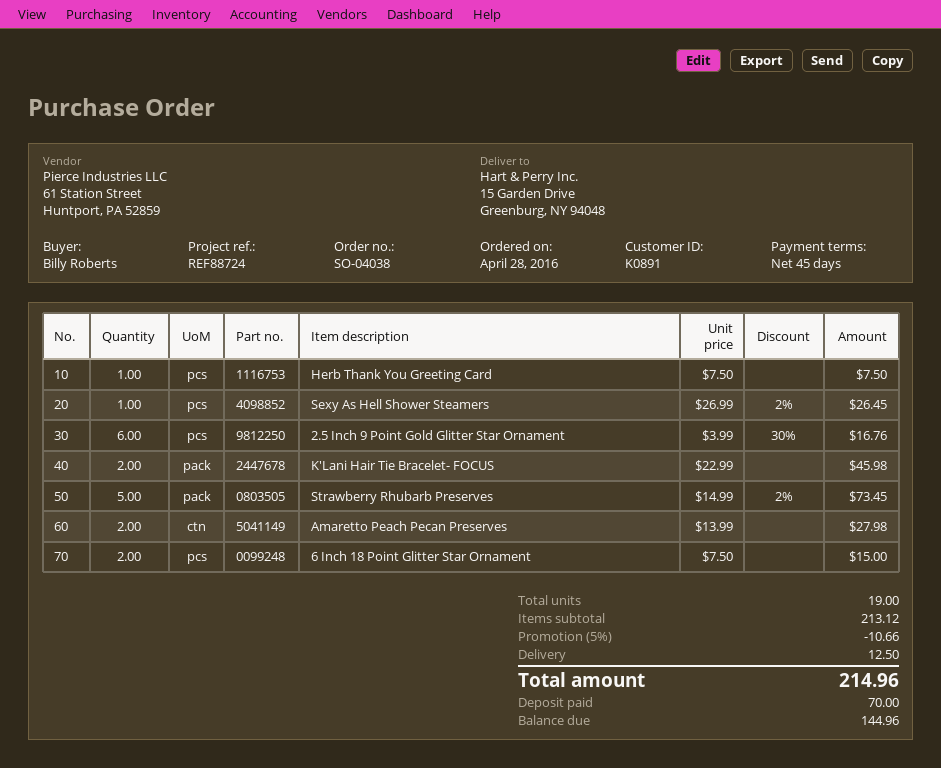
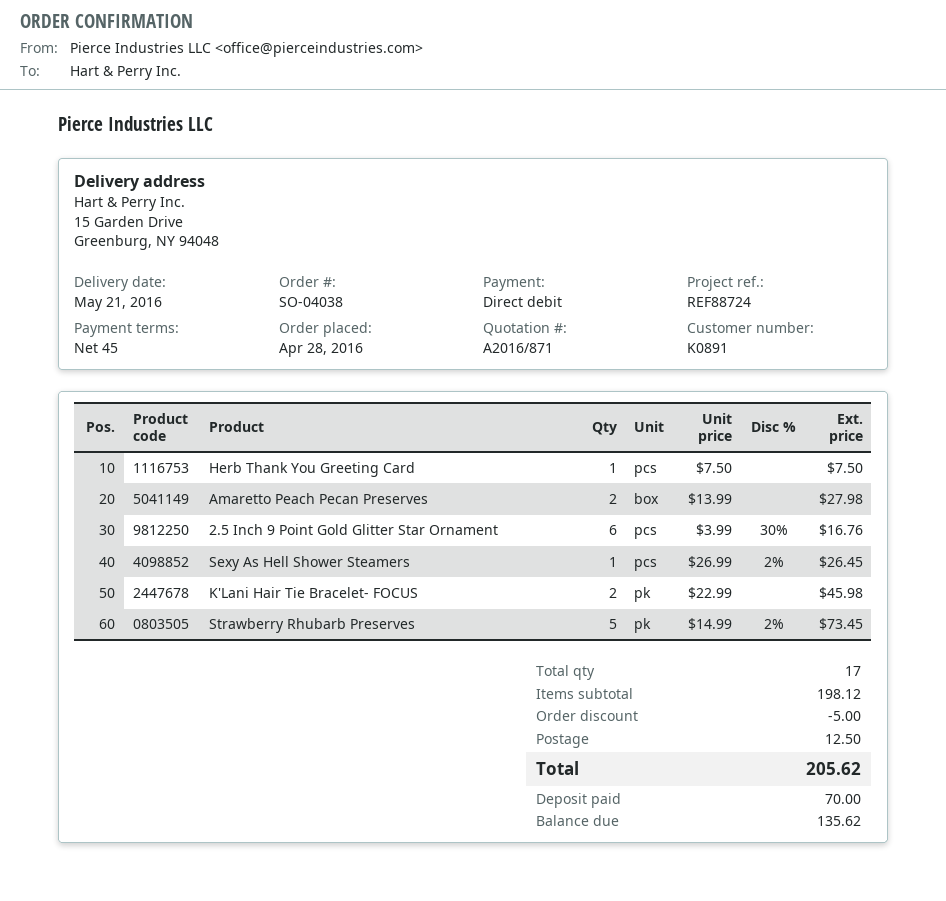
6 Inch 18 Point Glitter Star Ornament: 2 x 7.50 = 15.00 -> none
total quantity: 19 -> 17
subtotal: 213.12 -> 198.12
discount: 10.66 -> 5.00
total: 214.96 -> 205.62
balance: 144.96 -> 135.62

